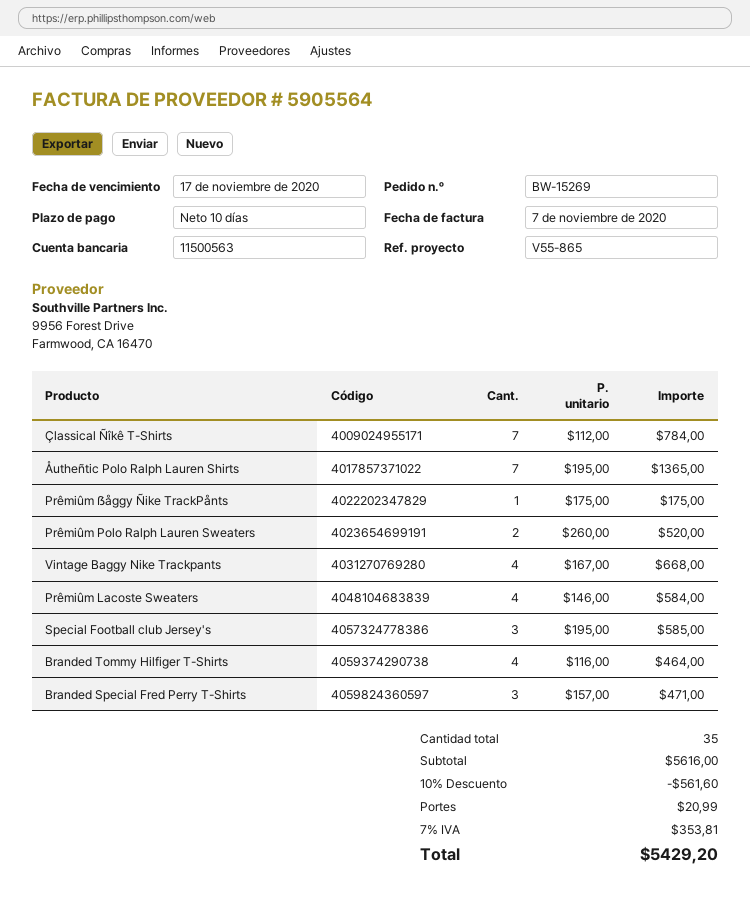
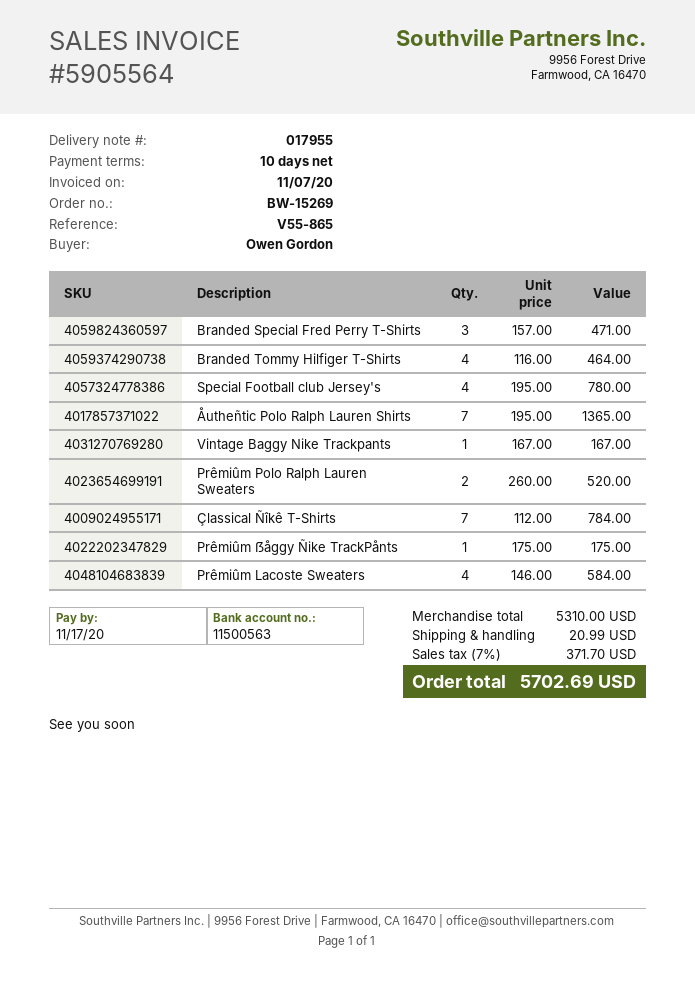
Vintage Baggy Nike Trackpants: 4 x 167.00 = 668.00 -> 1 x 167.00 = 167.00
Special Football club Jersey's: 3 x 195.00 = 585.00 -> 4 x 195.00 = 780.00
subtotal: 5616.00 -> 5310.00
discount: 10% = 561.60 -> none
tax: 7% = 353.81 -> 7% = 371.70
total: 5429.20 -> 5702.69

